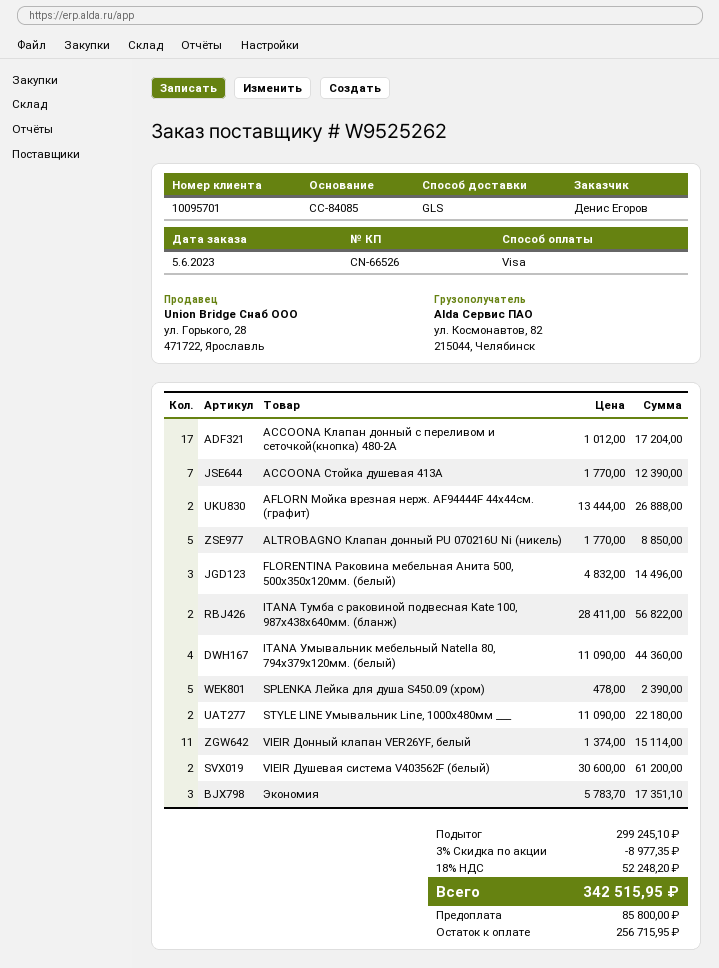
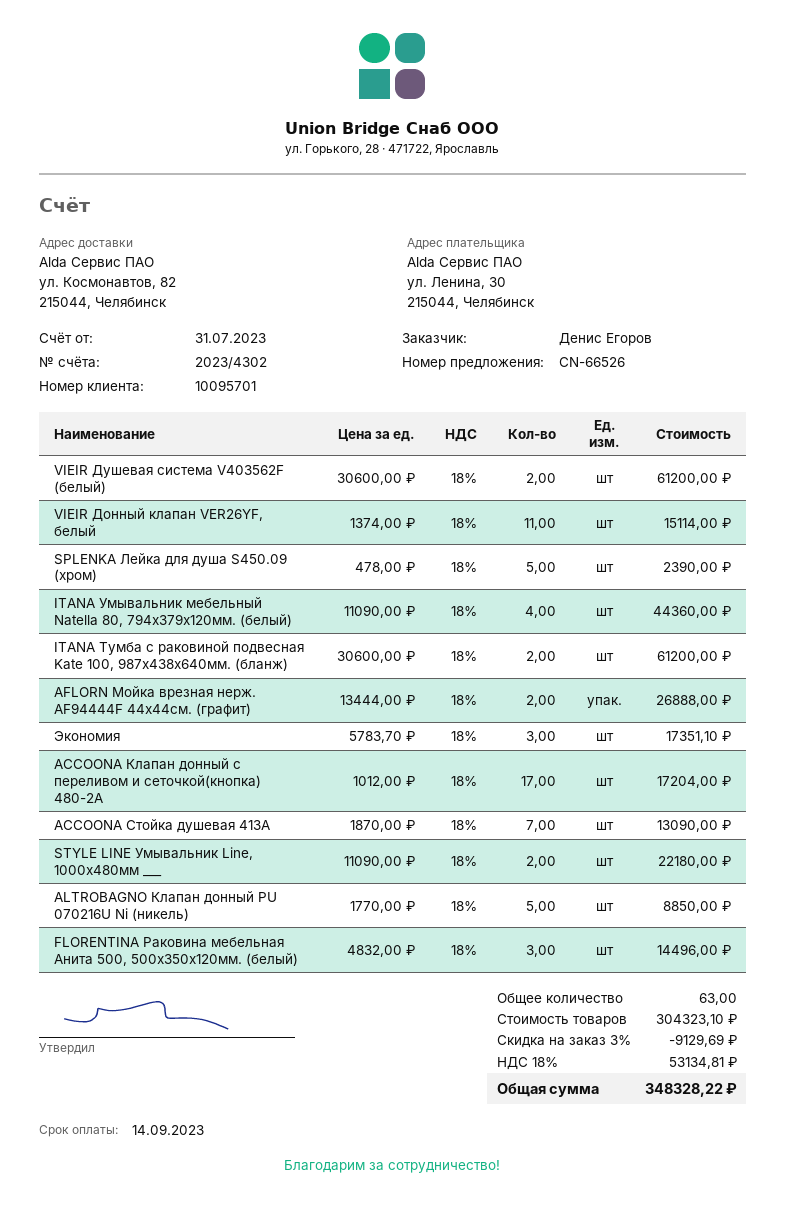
ACCOONA Стойка душевая 413А: 7 x 1770.00 = 12390.00 -> 7 x 1870.00 = 13090.00
ITANA Тумба с раковиной подвесная Kate 100, 987х438х640мм. (бланж): 2 x 28411.00 = 56822.00 -> 2 x 30600.00 = 61200.00
subtotal: 299245.10 -> 304323.10
discount: 3% = 8977.35 -> 3% = 9129.69
tax: 18% = 52248.20 -> 18% = 53134.81
total: 342515.95 -> 348328.22

